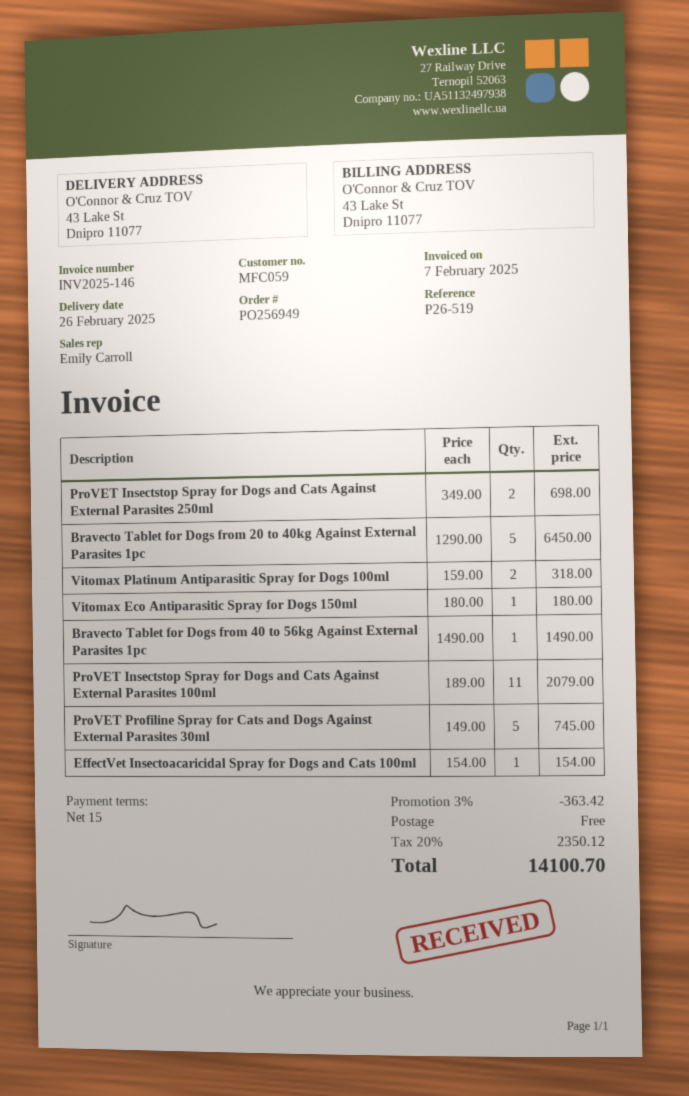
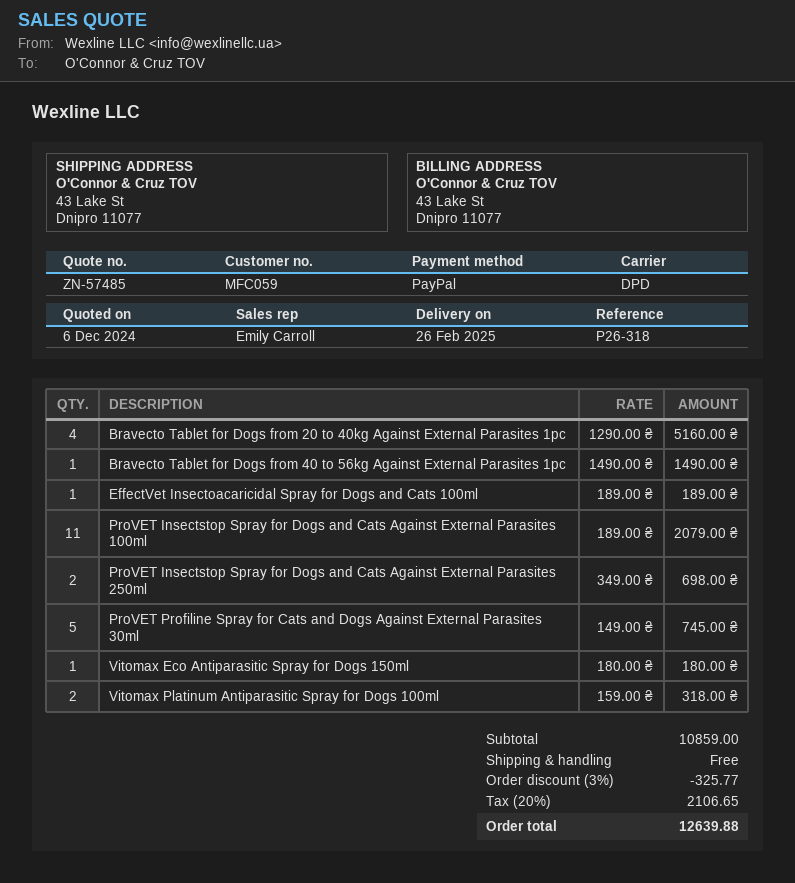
reference: P26-519 -> P26-318
Bravecto Tablet for Dogs from 20 to 40kg Against External Parasites 1pc: 5 x 1290.00 = 6450.00 -> 4 x 1290.00 = 5160.00
EffectVet Insectoacaricidal Spray for Dogs and Cats 100ml: 1 x 154.00 = 154.00 -> 1 x 189.00 = 189.00
discount: 3% = 363.42 -> 3% = 325.77
tax: 20% = 2350.12 -> 20% = 2106.65
total: 14100.70 -> 12639.88

